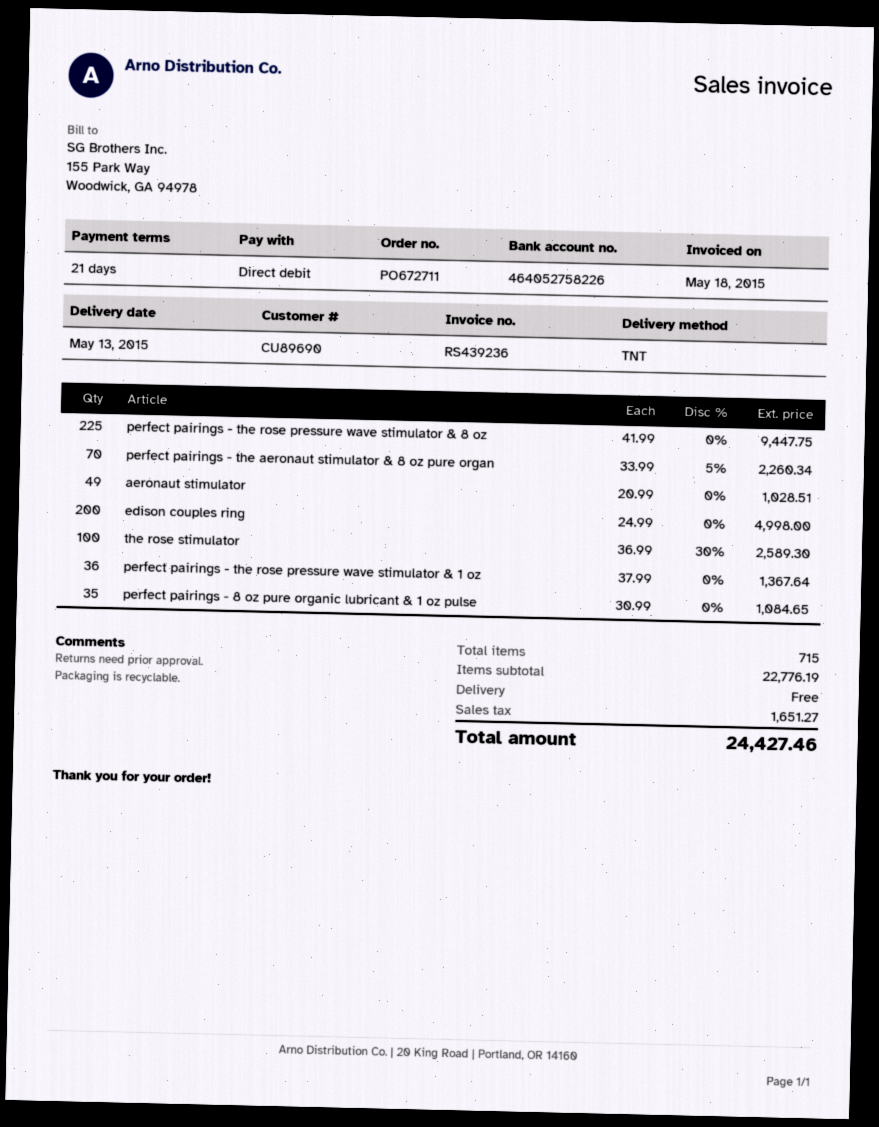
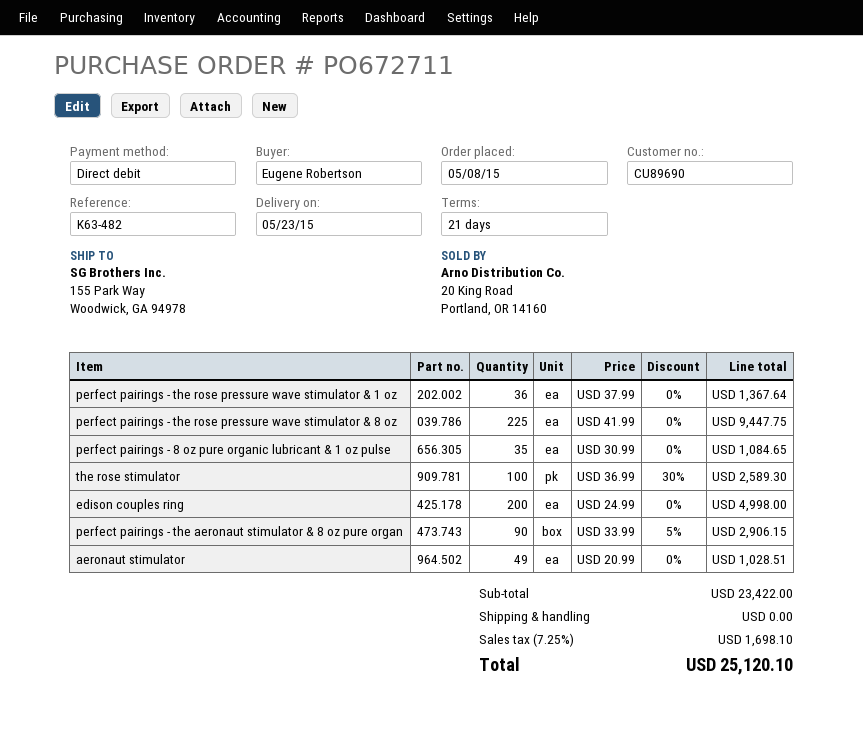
delivery date: 2015-05-13 -> 2015-05-23
perfect pairings - the aeronaut stimulator & 8 oz pure organ: 70 x 33.99 - 5% = 2260.34 -> 90 x 33.99 - 5% = 2906.15
subtotal: 22776.19 -> 23422.00
tax: 1651.27 -> 1698.10
total: 24427.46 -> 25120.10

